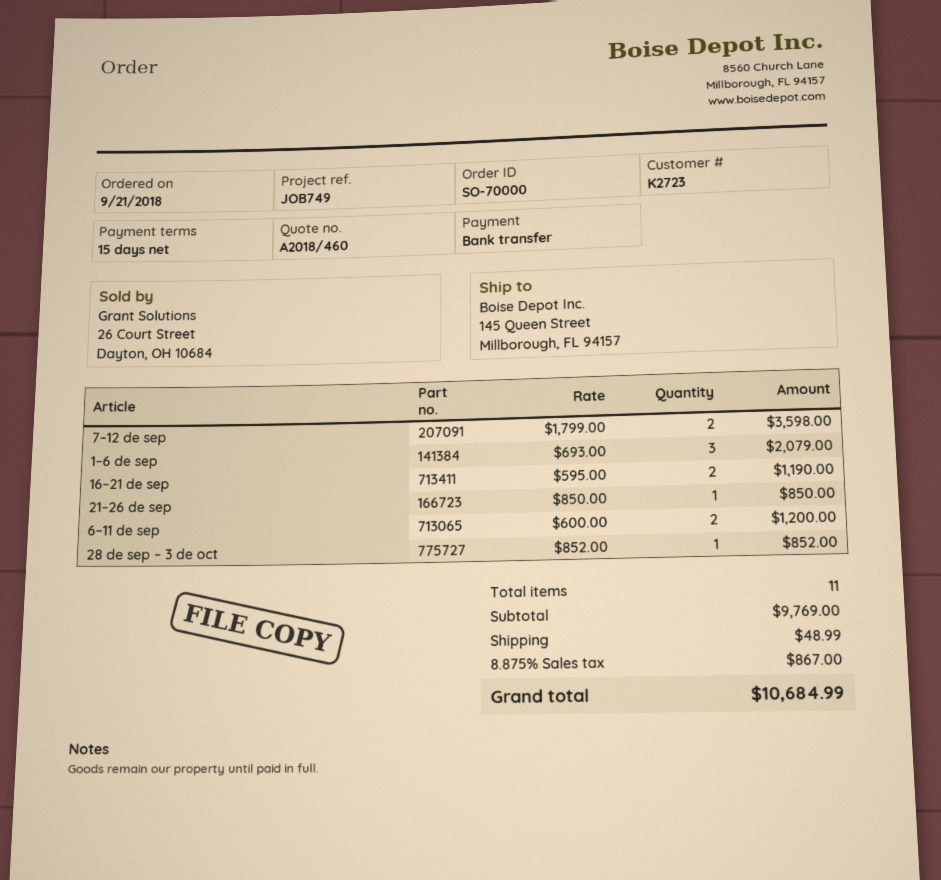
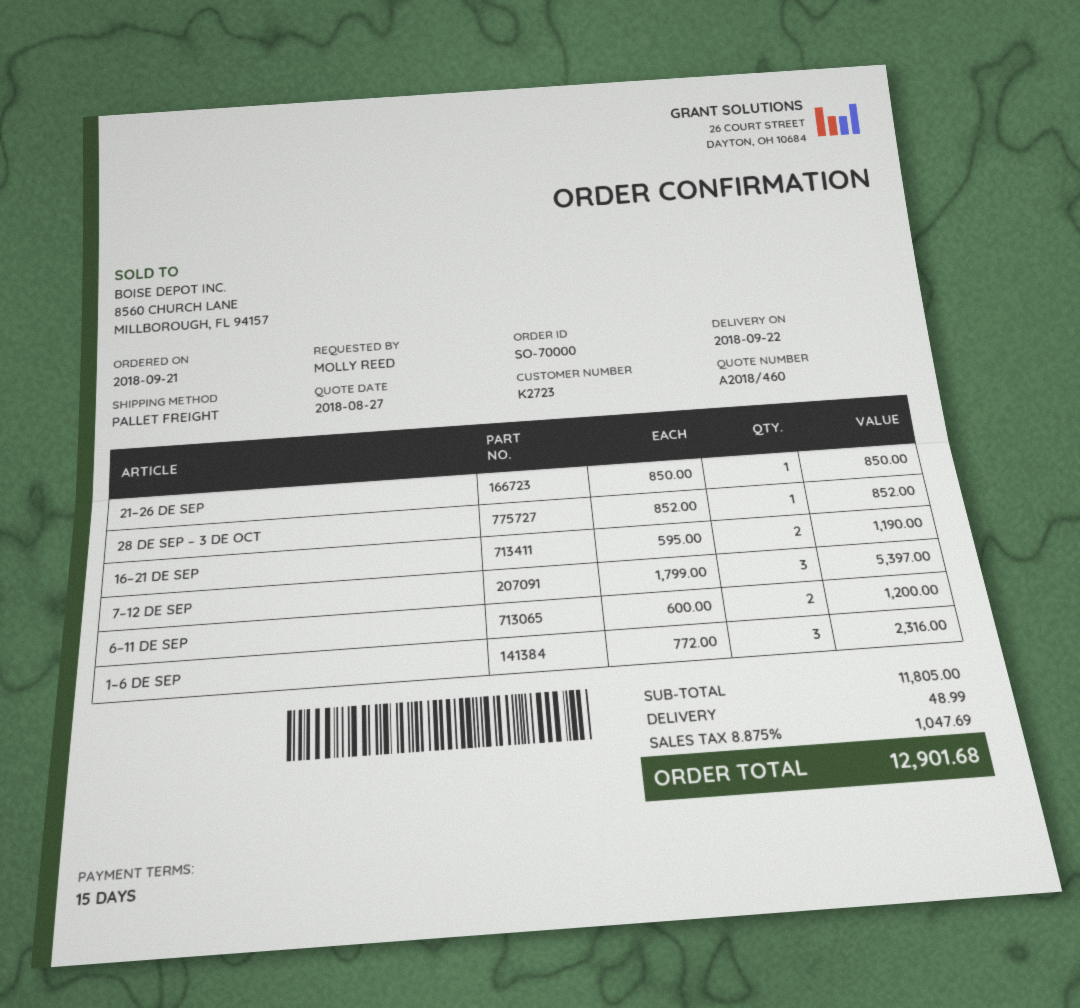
7–12 de sep: 2 x 1799.00 = 3598.00 -> 3 x 1799.00 = 5397.00
1–6 de sep: 3 x 693.00 = 2079.00 -> 3 x 772.00 = 2316.00
subtotal: 9769.00 -> 11805.00
tax: 8.875% = 867.00 -> 8.875% = 1047.69
total: 10684.99 -> 12901.68

